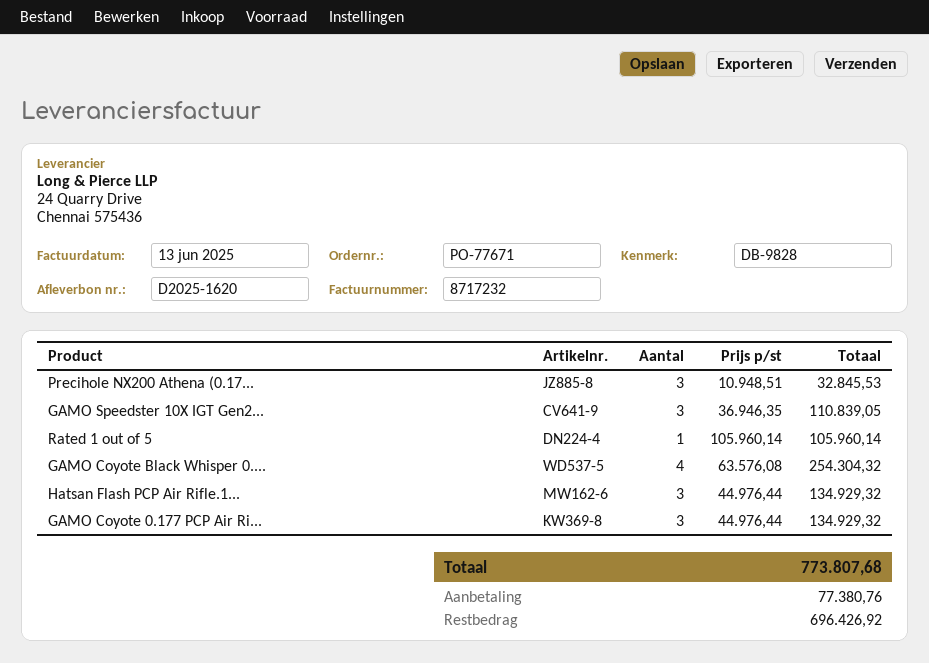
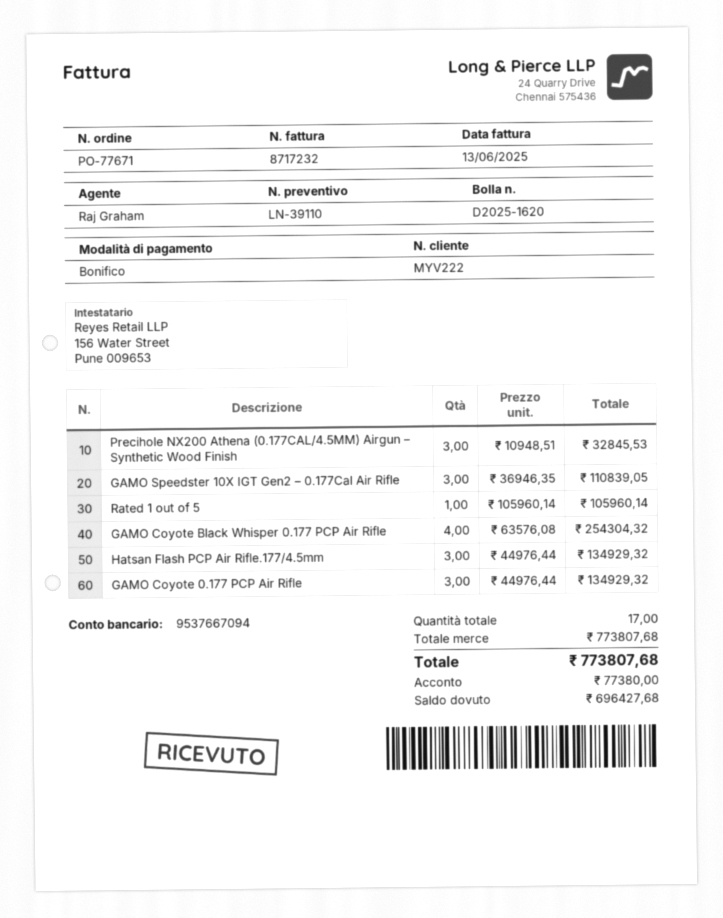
deposit: 77380.76 -> 77380.00
balance: 696426.92 -> 696427.68

